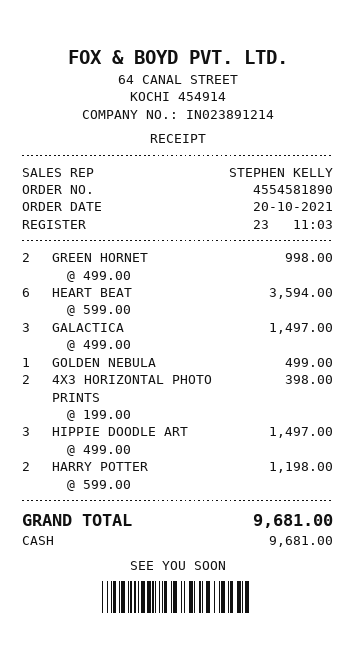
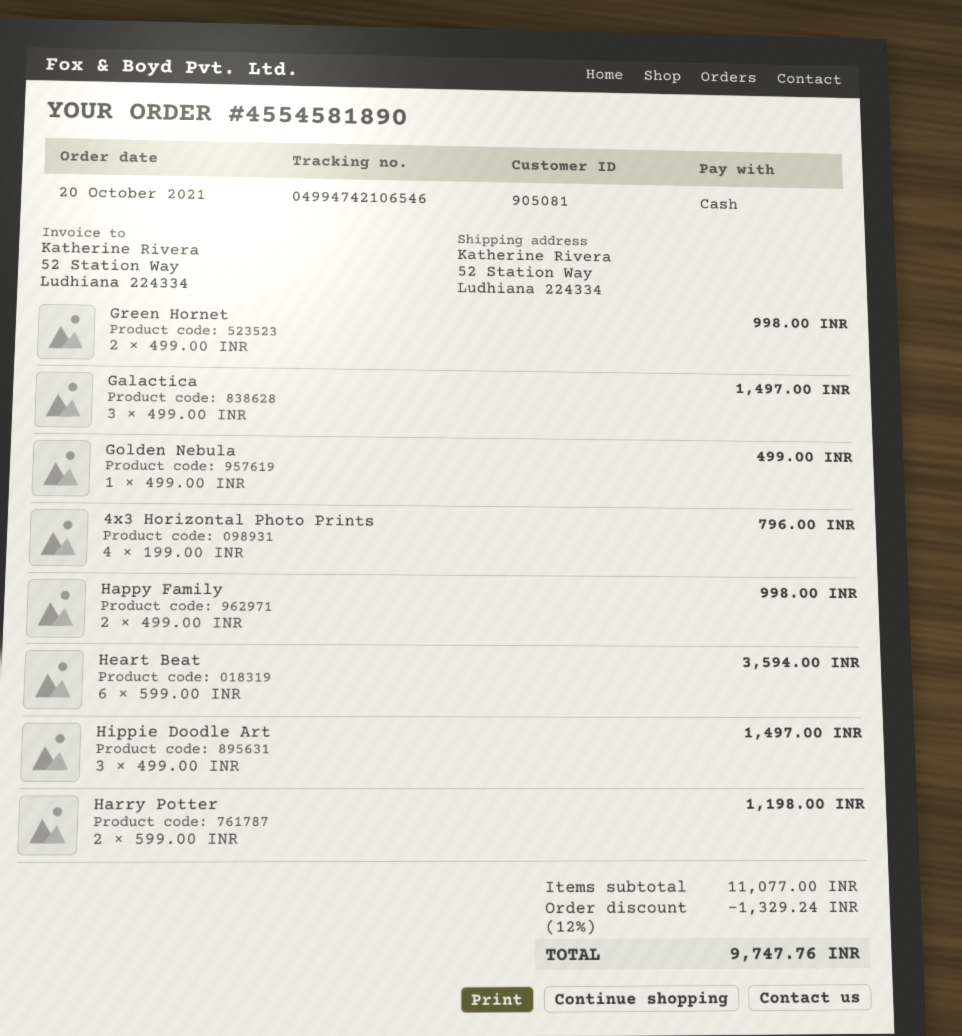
4X3 HORIZONTAL PHOTO PRINTS: 2 x 199.00 = 398.00 -> 4 x 199.00 = 796.00
Happy Family: none -> 2 x 499.00 = 998.00
discount: none -> 12% = 1329.24
total: 9681.00 -> 9747.76

